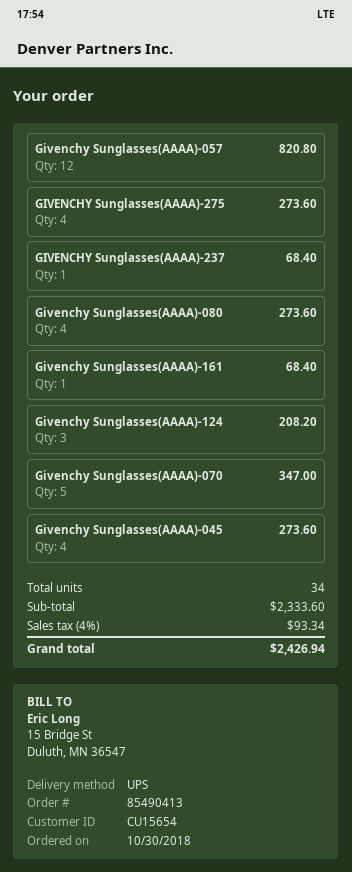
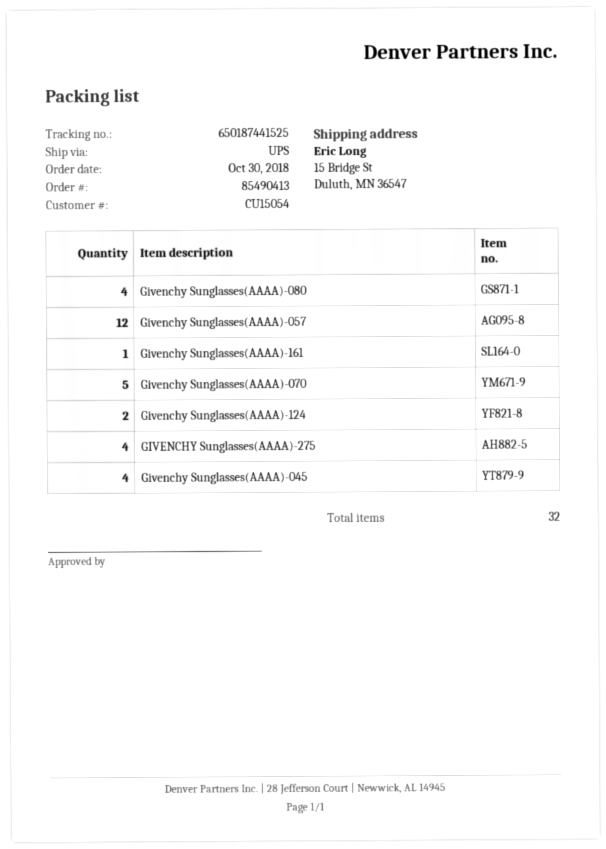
customer number: CU15654 -> CU15054
GIVENCHY Sunglasses(AAAA)-237: 1 -> none
Givenchy Sunglasses(AAAA)-124: 3 -> 2
total quantity: 34 -> 32

